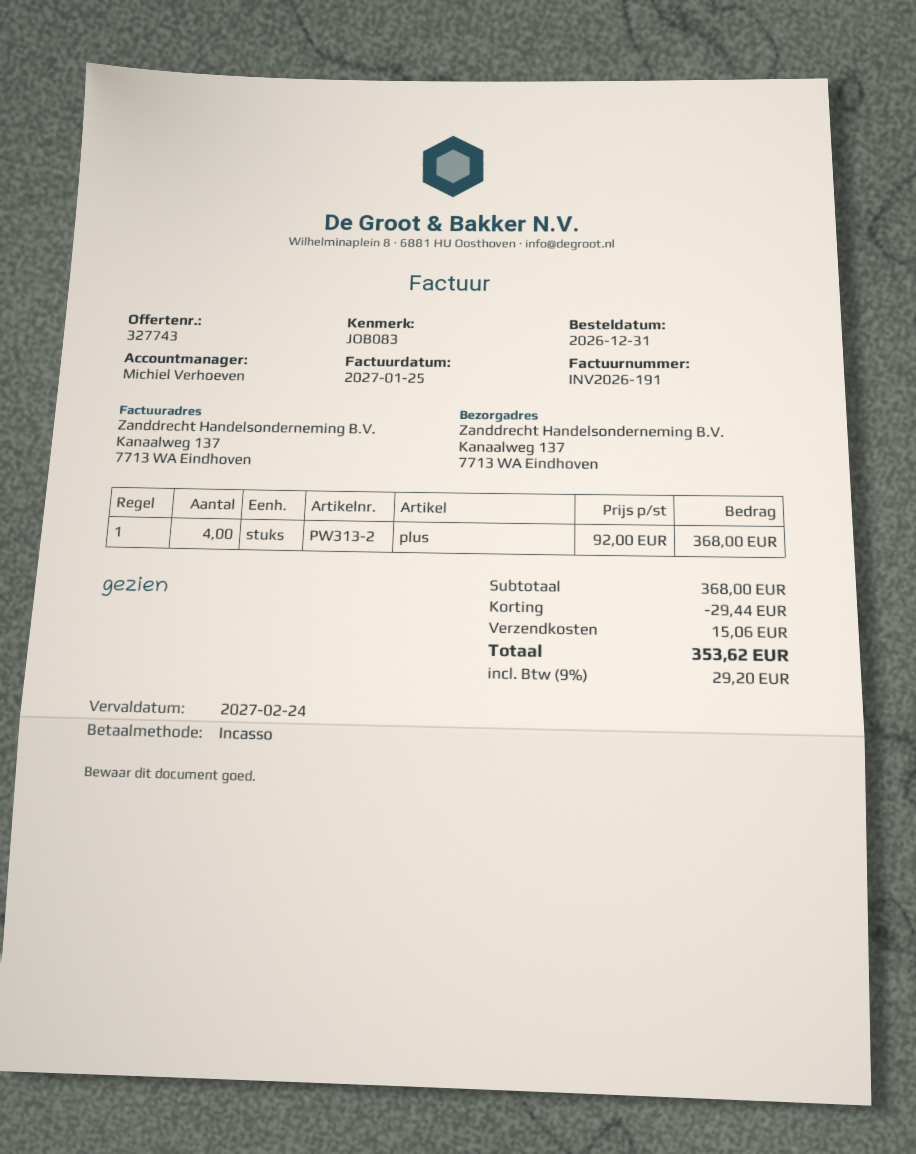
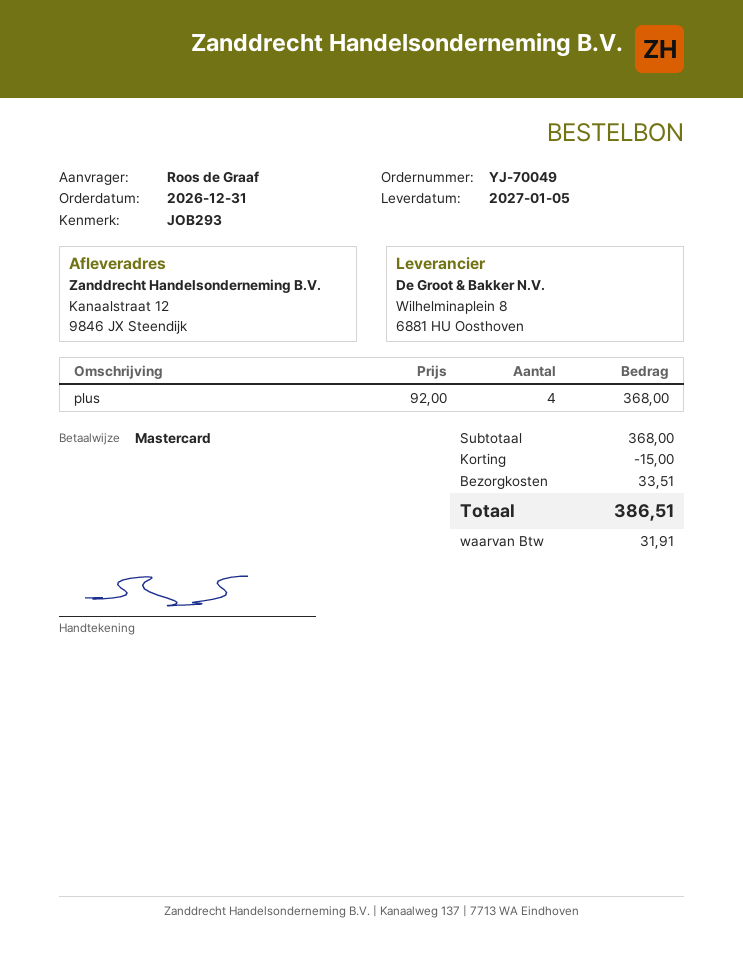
reference: JOB083 -> JOB293
payment method: direct debit -> Mastercard
ship to: Kanaalweg 137, 7713 WA Eindhoven -> Kanaalstraat 12, 9846 JX Steendijk
discount: 29.44 -> 15.00
shipping: 15.06 -> 33.51
tax: 29.20 -> 31.91
total: 353.62 -> 386.51

